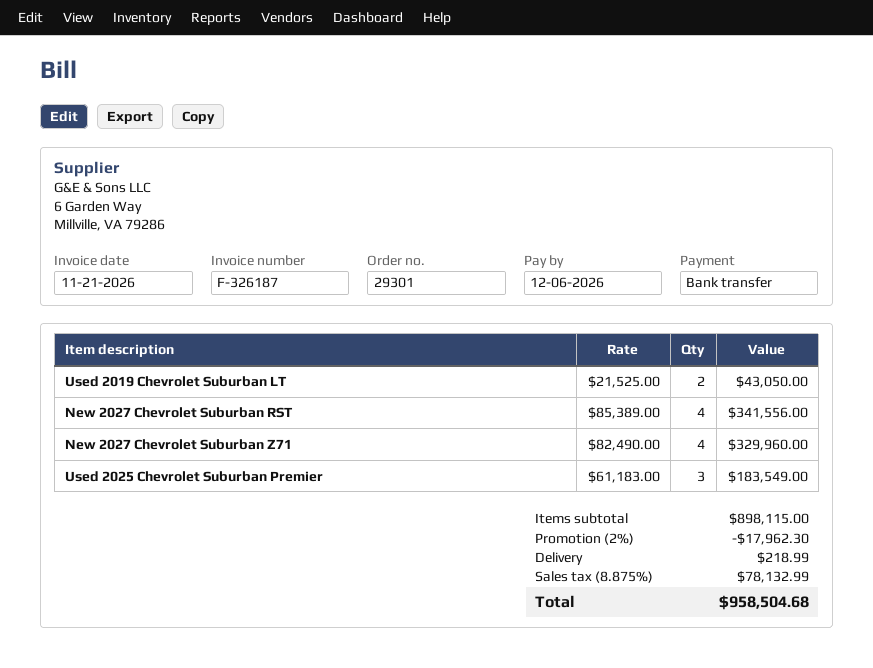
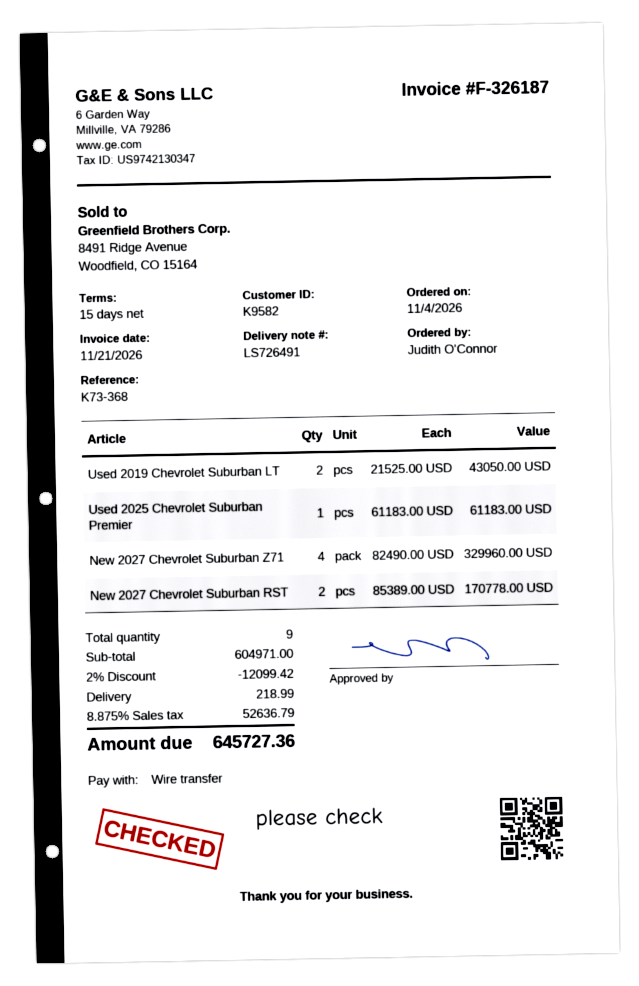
New 2027 Chevrolet Suburban RST: 4 x 85389.00 = 341556.00 -> 2 x 85389.00 = 170778.00
Used 2025 Chevrolet Suburban Premier: 3 x 61183.00 = 183549.00 -> 1 x 61183.00 = 61183.00
subtotal: 898115.00 -> 604971.00
discount: 2% = 17962.30 -> 2% = 12099.42
tax: 8.875% = 78132.99 -> 8.875% = 52636.79
total: 958504.68 -> 645727.36

